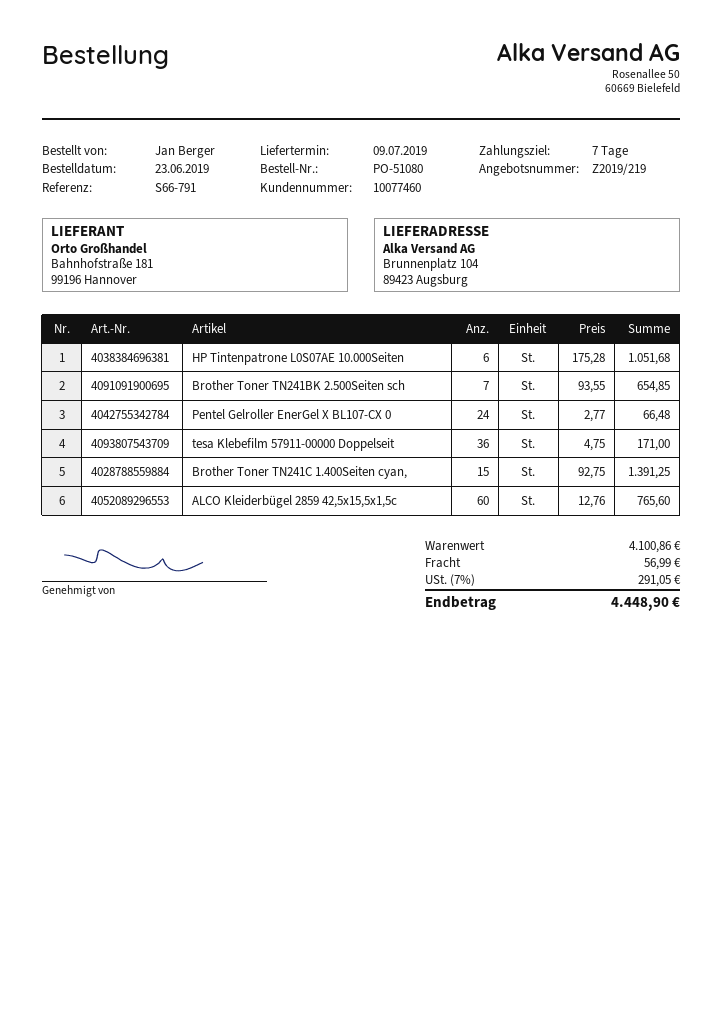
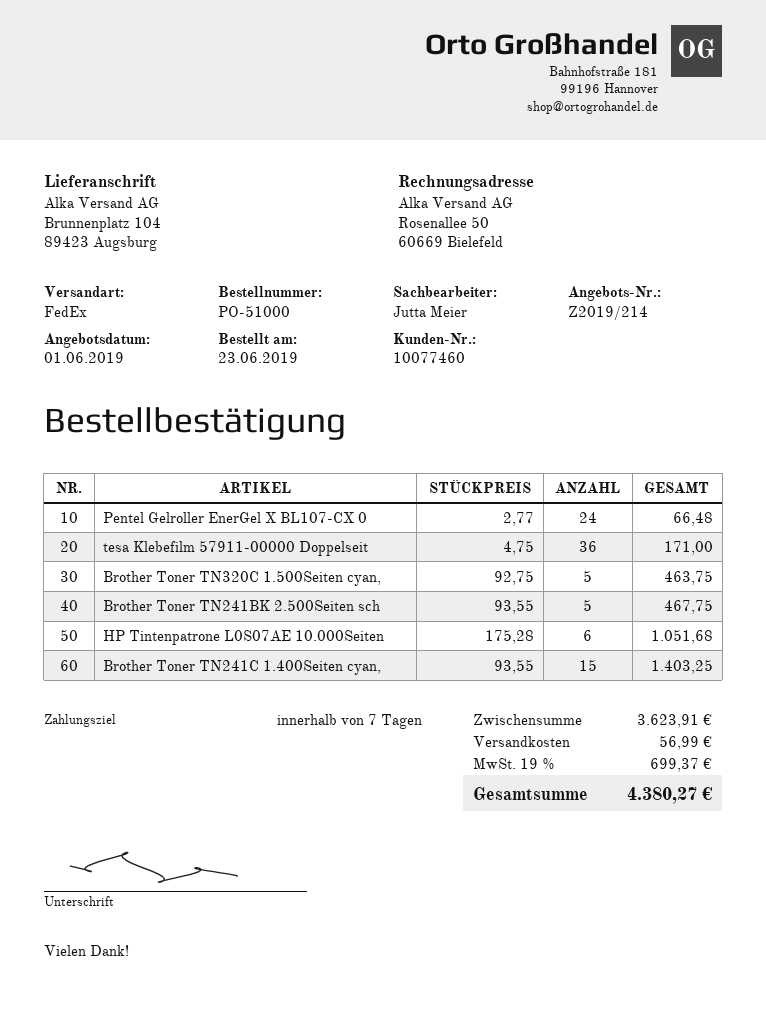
quote number: Z2019/219 -> Z2019/214
order number: PO-51080 -> PO-51000
Brother Toner TN241BK 2.500Seiten sch: 7 x 93.55 = 654.85 -> 5 x 93.55 = 467.75
Brother Toner TN241C 1.400Seiten cyan,: 15 x 92.75 = 1391.25 -> 15 x 93.55 = 1403.25
ALCO Kleiderbügel 2859 42,5x15,5x1,5c: 60 x 12.76 = 765.60 -> none
Brother Toner TN320C 1.500Seiten cyan,: none -> 5 x 92.75 = 463.75
subtotal: 4100.86 -> 3623.91
tax: 7% = 291.05 -> 19% = 699.37
total: 4448.90 -> 4380.27

